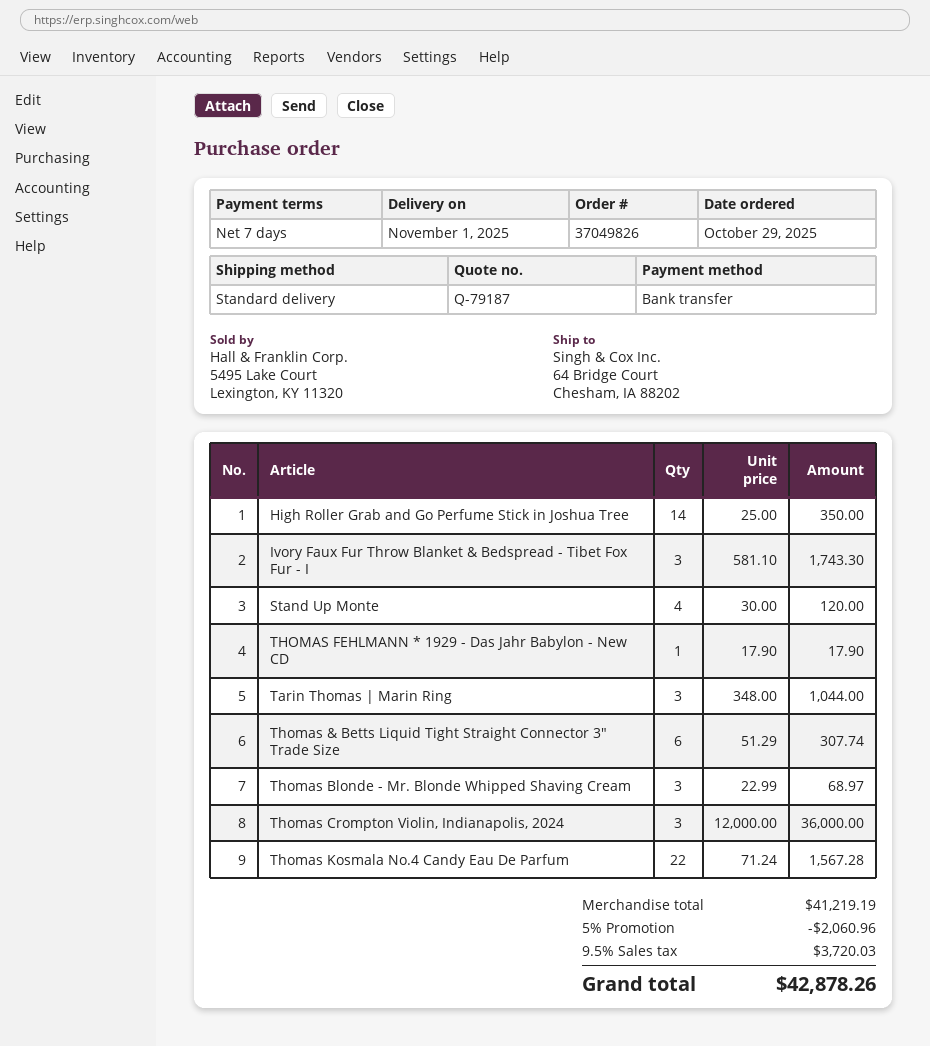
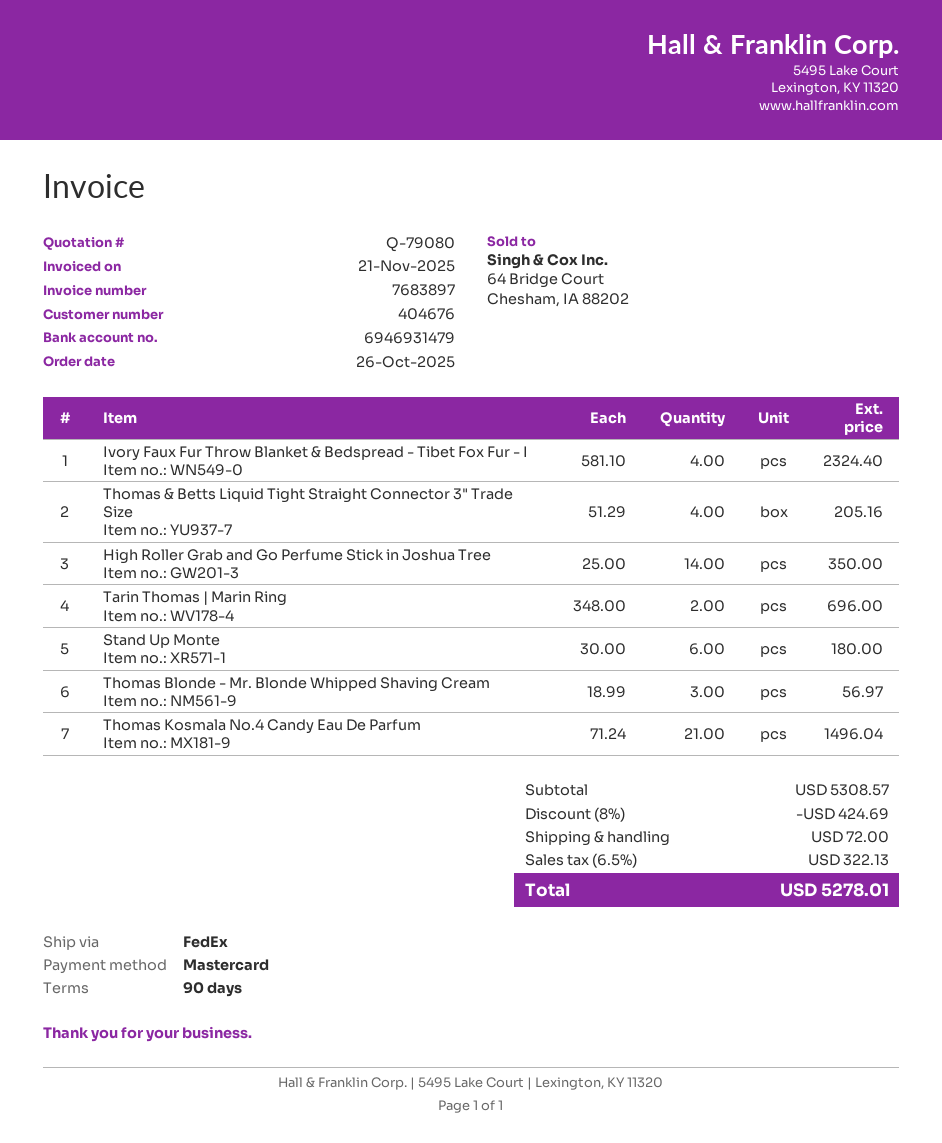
quote number: Q-79187 -> Q-79080
order date: 2025-10-29 -> 2025-10-26
payment terms: 7 days -> 90 days
payment method: bank transfer -> Mastercard
shipping method: standard -> FedEx
Ivory Faux Fur Throw Blanket & Bedspread - Tibet Fox Fur - I: 3 x 581.10 = 1743.30 -> 4 x 581.10 = 2324.40
Stand Up Monte: 4 x 30.00 = 120.00 -> 6 x 30.00 = 180.00
THOMAS FEHLMANN * 1929 - Das Jahr Babylon - New CD: 1 x 17.90 = 17.90 -> none
Tarin Thomas | Marin Ring: 3 x 348.00 = 1044.00 -> 2 x 348.00 = 696.00
Thomas & Betts Liquid Tight Straight Connector 3" Trade Size: 6 x 51.29 = 307.74 -> 4 x 51.29 = 205.16
Thomas Blonde - Mr. Blonde Whipped Shaving Cream: 3 x 22.99 = 68.97 -> 3 x 18.99 = 56.97
Thomas Crompton Violin, Indianapolis, 2024: 3 x 12000.00 = 36000.00 -> none
Thomas Kosmala No.4 Candy Eau De Parfum: 22 x 71.24 = 1567.28 -> 21 x 71.24 = 1496.04
subtotal: 41219.19 -> 5308.57
discount: 5% = 2060.96 -> 8% = 424.69
shipping: none -> 72.00
tax: 9.5% = 3720.03 -> 6.5% = 322.13
total: 42878.26 -> 5278.01

